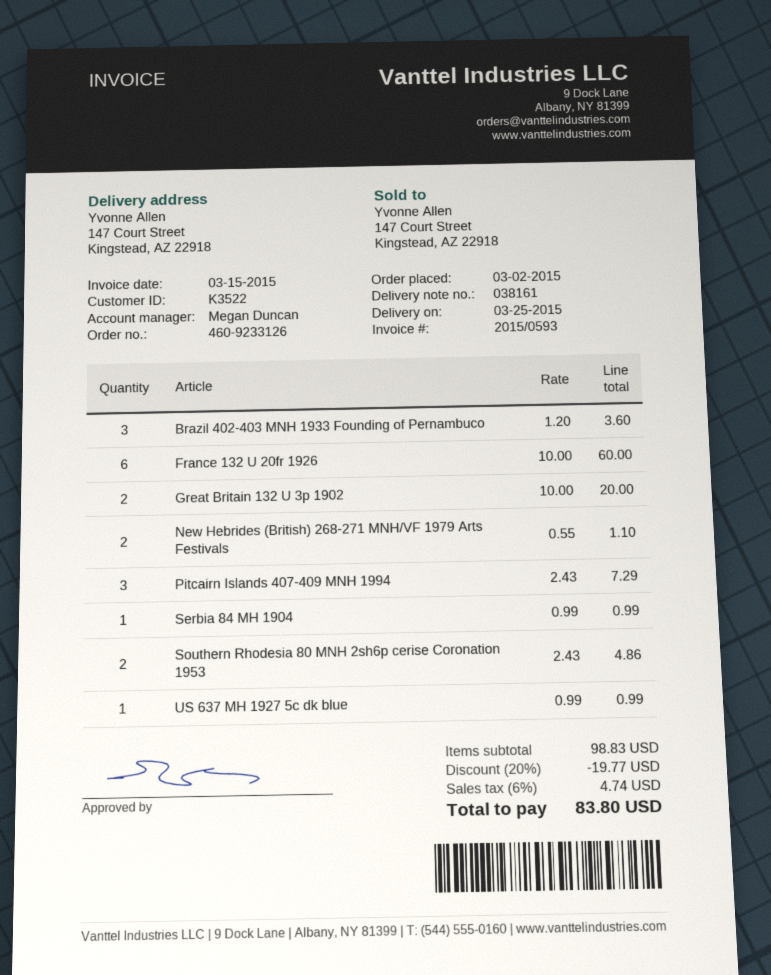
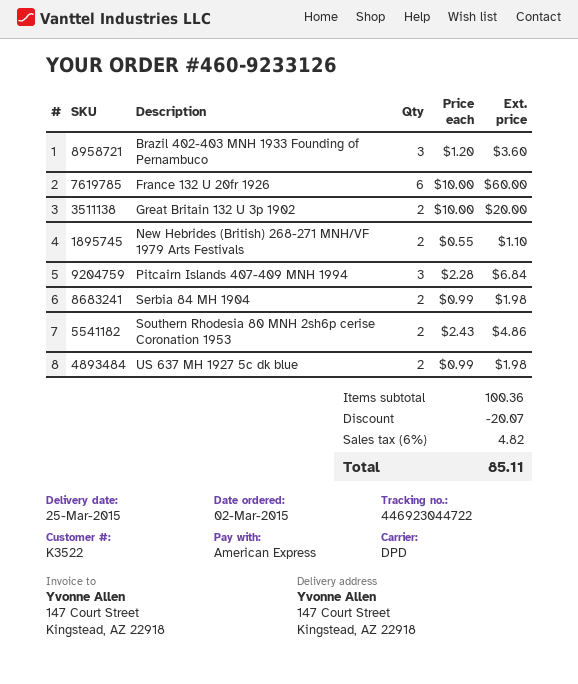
Pitcairn Islands 407-409 MNH 1994: 3 x 2.43 = 7.29 -> 3 x 2.28 = 6.84
Serbia 84 MH 1904: 1 x 0.99 = 0.99 -> 2 x 0.99 = 1.98
US 637 MH 1927 5c dk blue: 1 x 0.99 = 0.99 -> 2 x 0.99 = 1.98
subtotal: 98.83 -> 100.36
discount: 19.77 -> 20.07
tax: 6% = 4.74 -> 6% = 4.82
total: 83.80 -> 85.11

